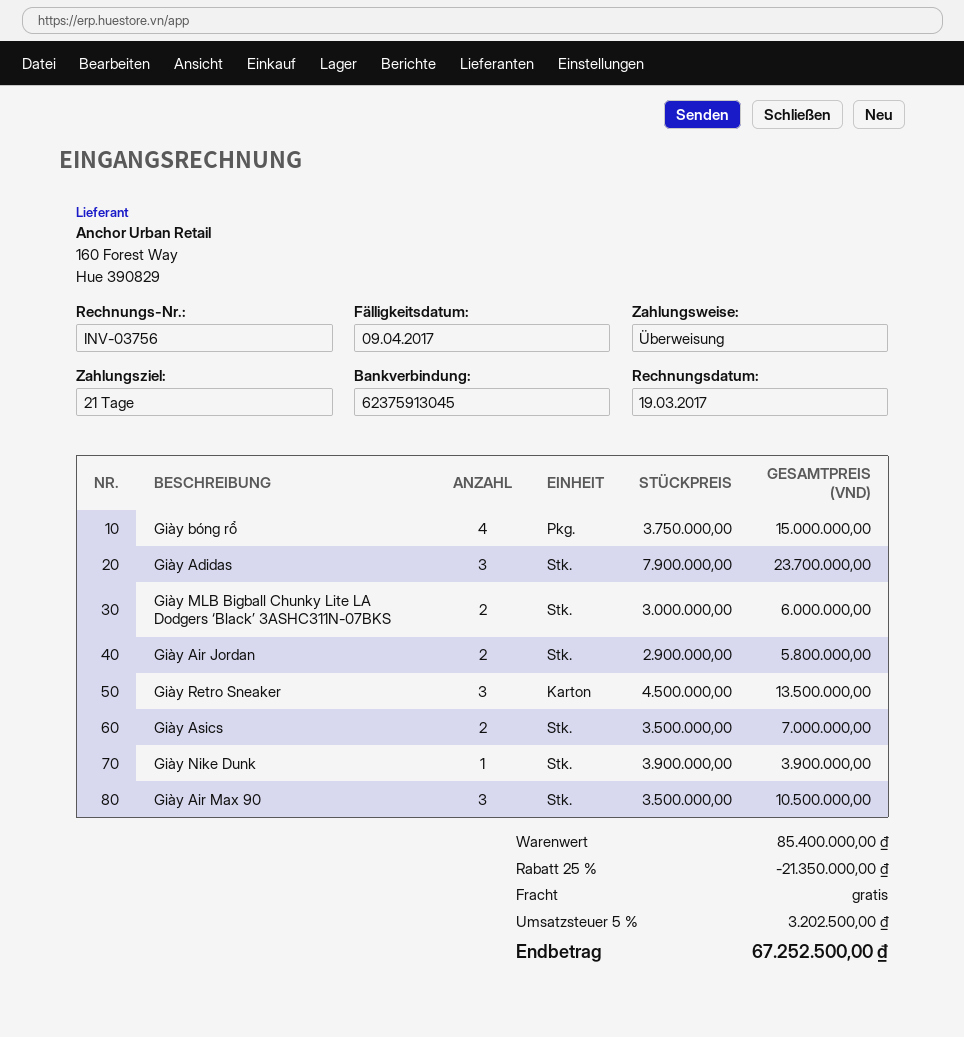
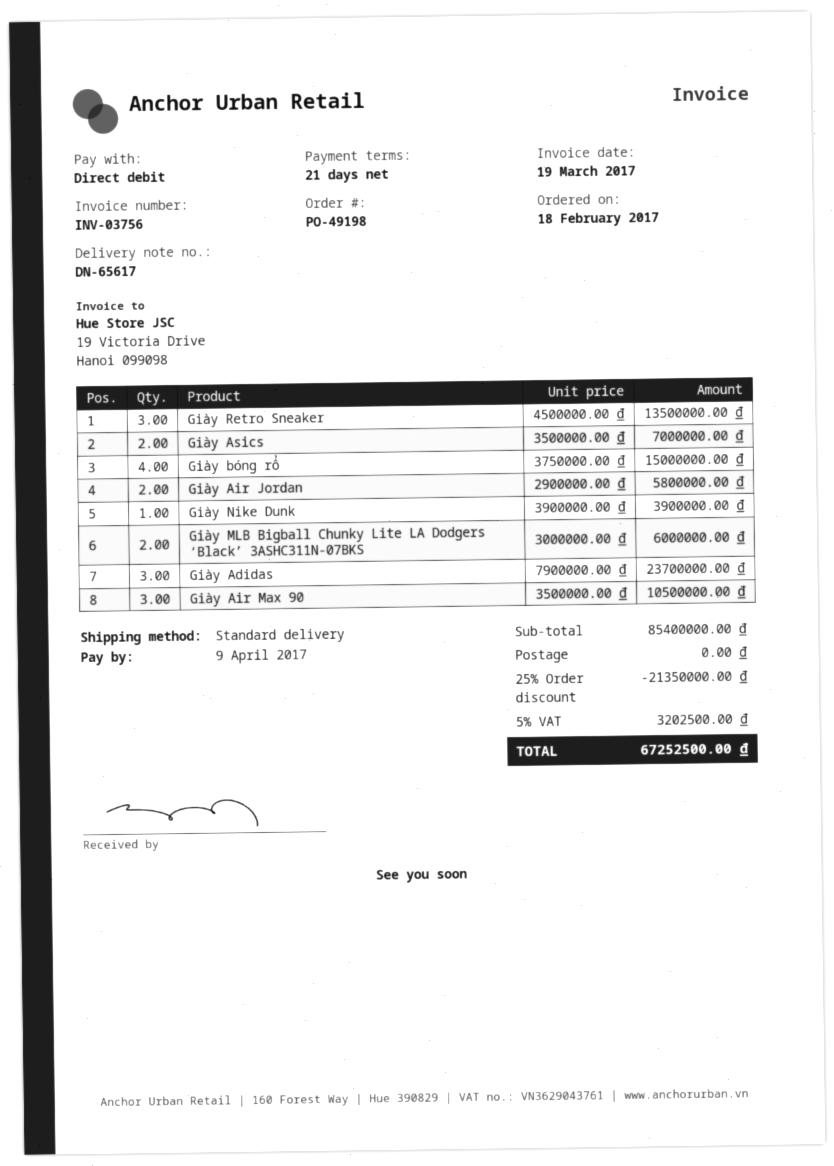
payment method: bank transfer -> direct debit

